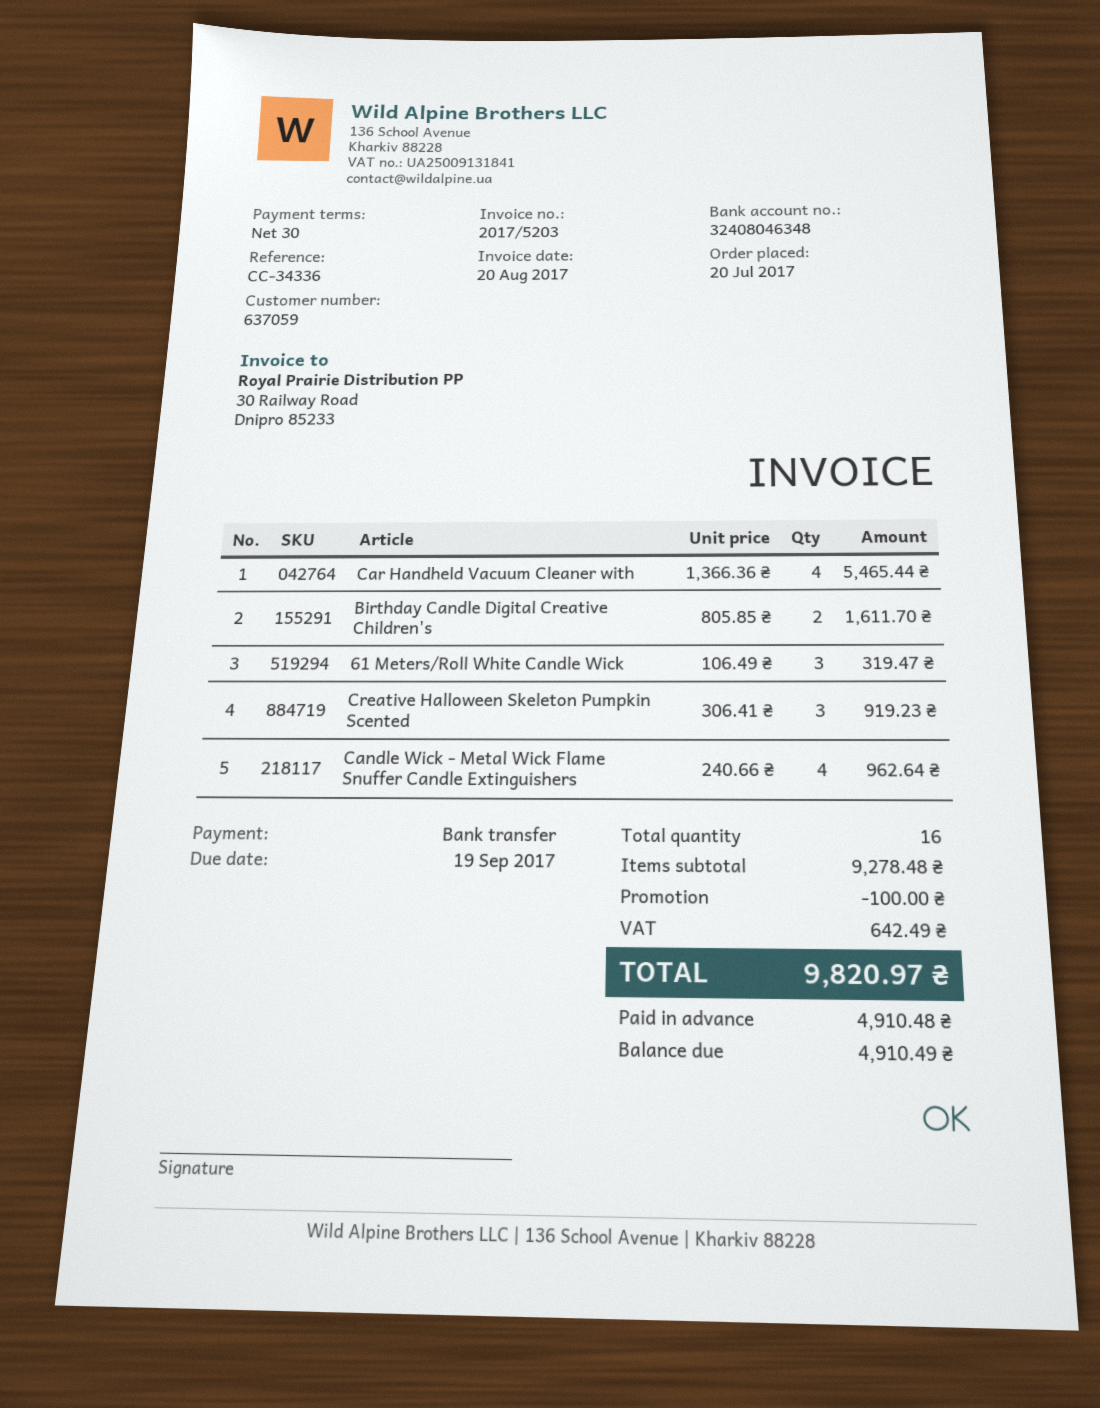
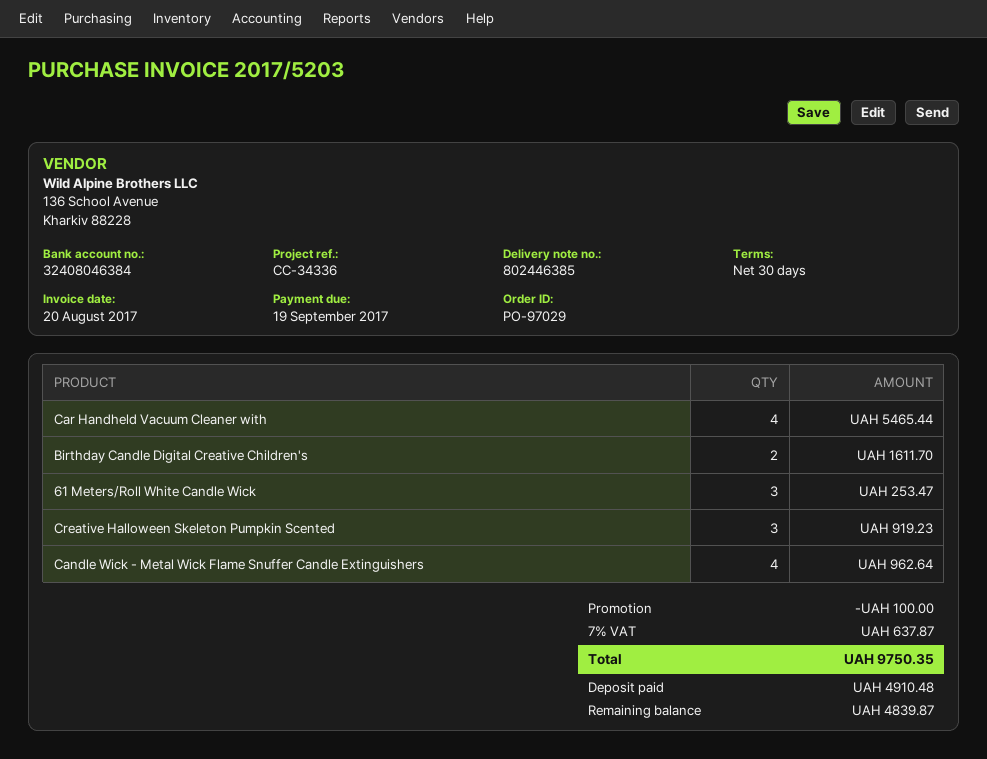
bank account: 32408046348 -> 32408046384
61 Meters/Roll White Candle Wick: 3 for 319.47 -> 3 for 253.47
tax: 642.49 -> 637.87
total: 9820.97 -> 9750.35
balance: 4910.49 -> 4839.87

